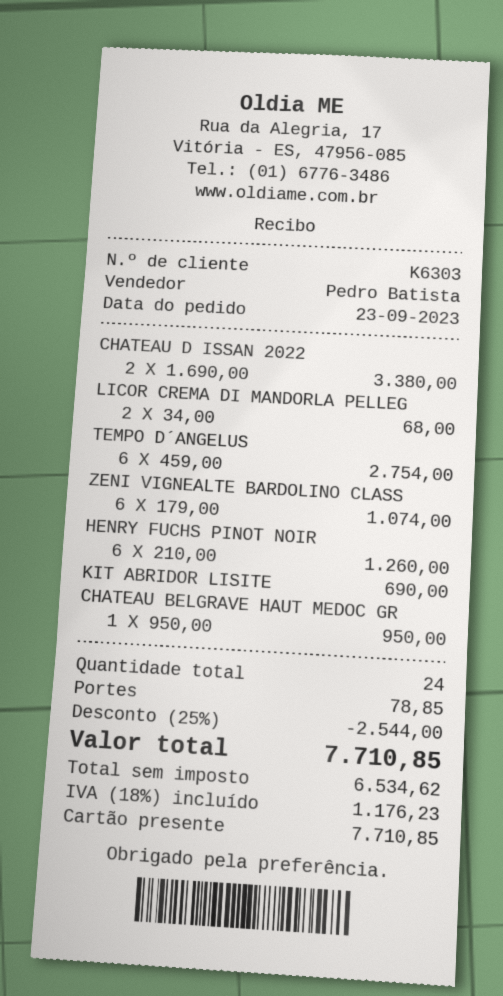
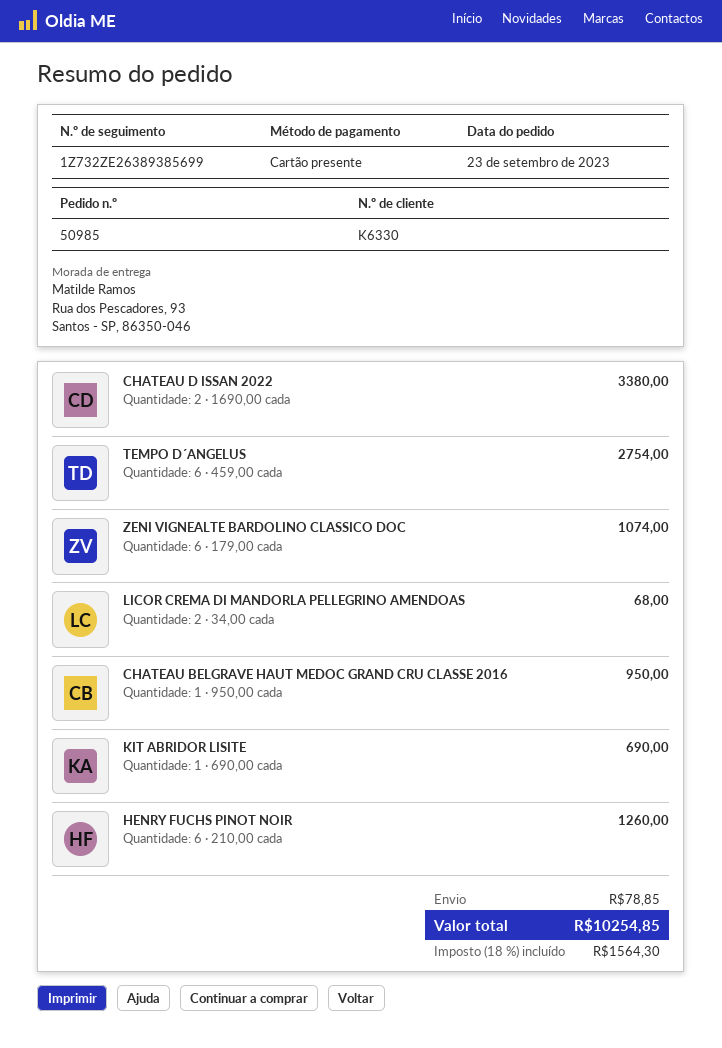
customer number: K6303 -> K6330
discount: 25% = 2544.00 -> none
tax: 18% = 1176.23 -> 18% = 1564.30
total: 7710.85 -> 10254.85

